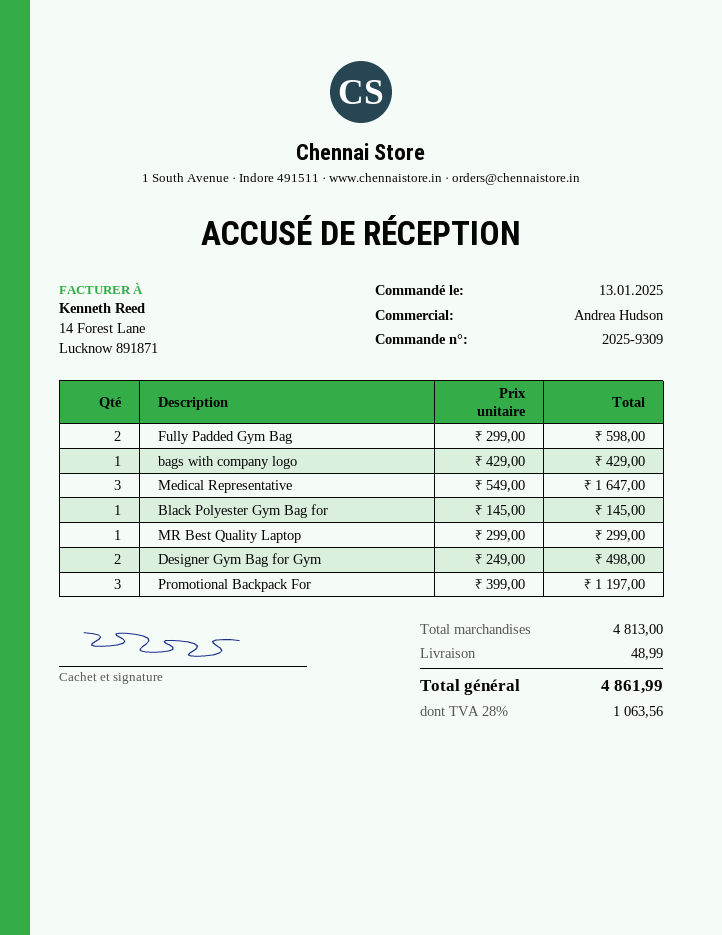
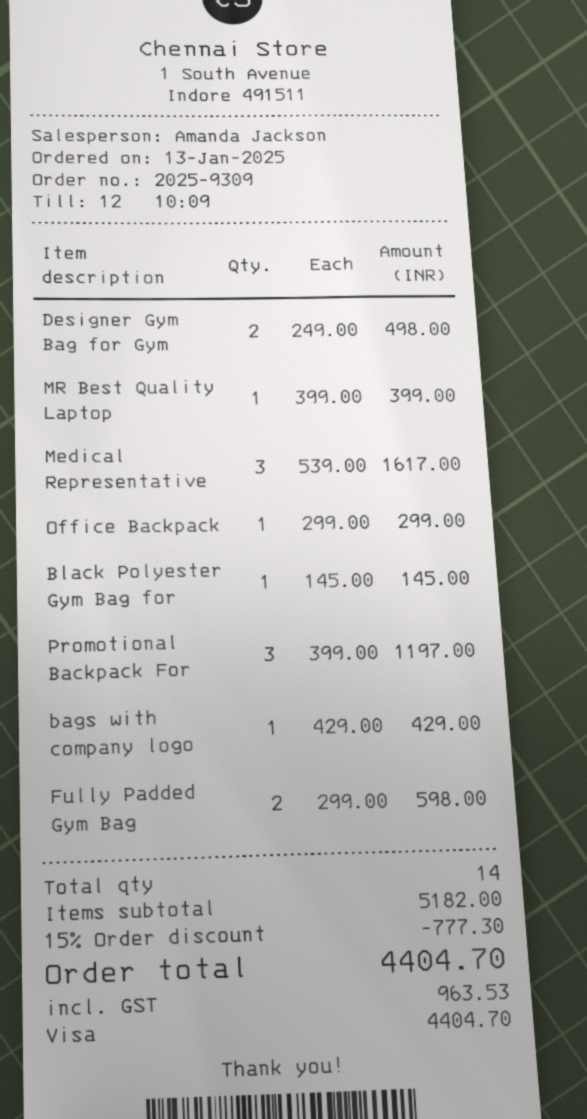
sales rep: Andrea Hudson -> Amanda Jackson
Medical Representative: 3 x 549.00 = 1647.00 -> 3 x 539.00 = 1617.00
MR Best Quality Laptop: 1 x 299.00 = 299.00 -> 1 x 399.00 = 399.00
Office Backpack: none -> 1 x 299.00 = 299.00
subtotal: 4813.00 -> 5182.00
discount: none -> 15% = 777.30
shipping: 48.99 -> none
tax: 1063.56 -> 963.53
total: 4861.99 -> 4404.70

